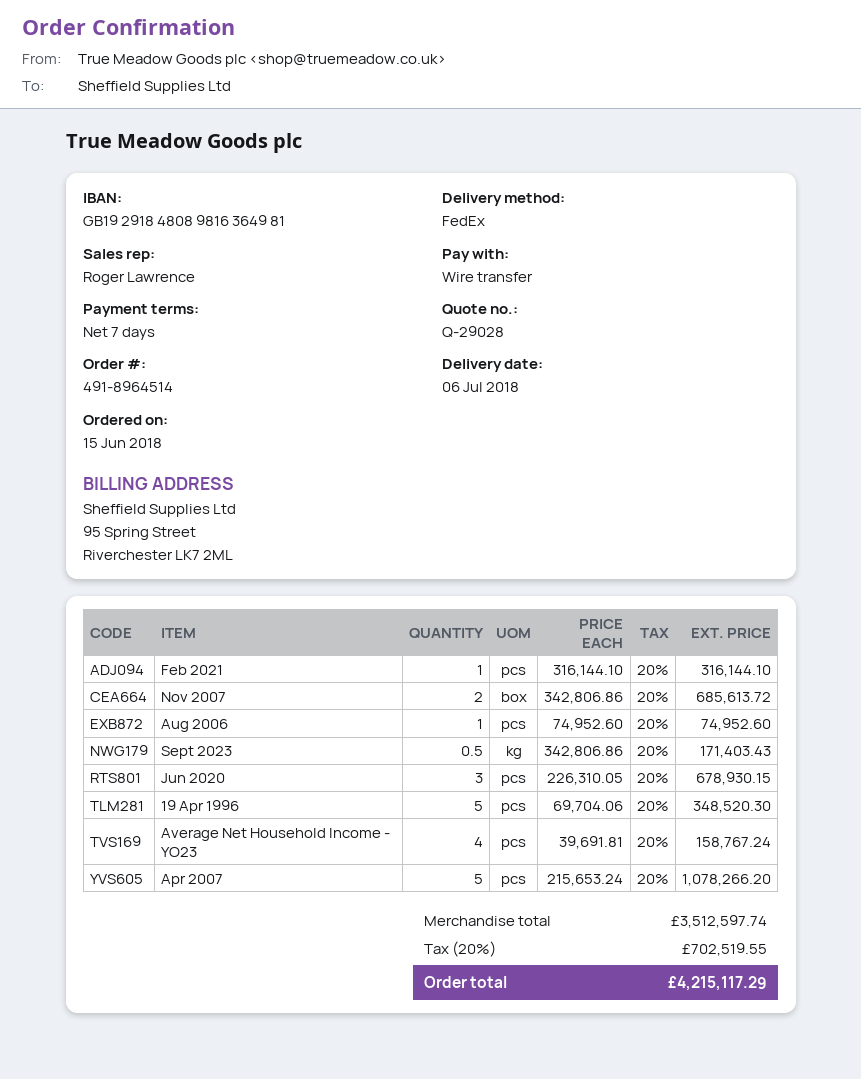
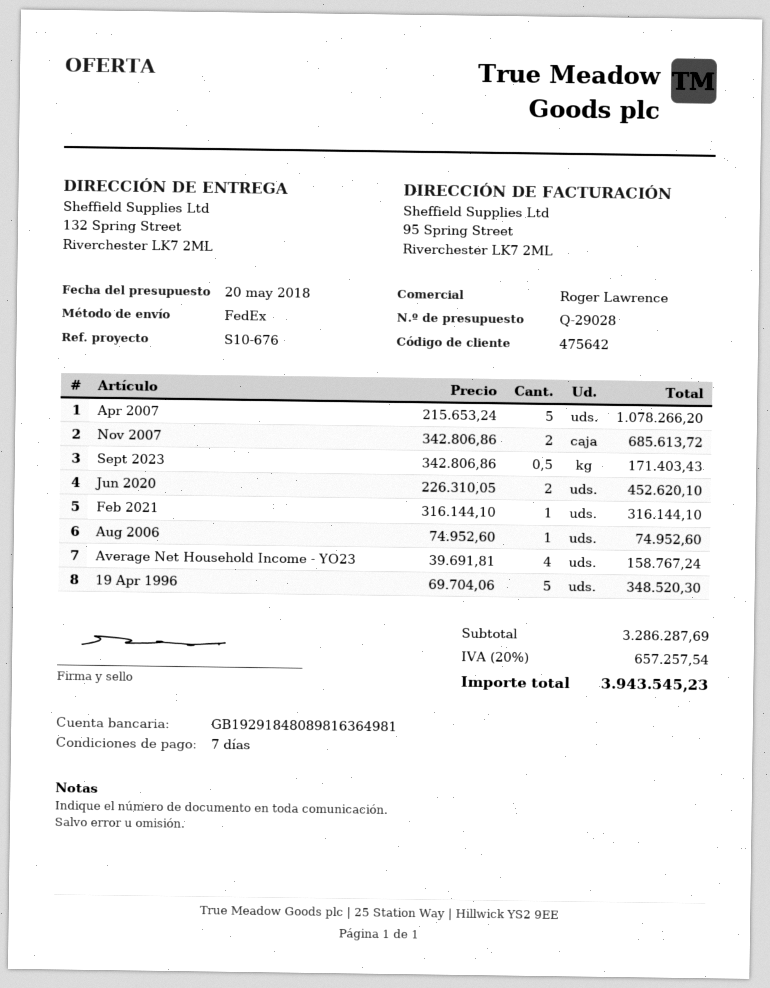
Jun 2020: 3 x 226310.05 = 678930.15 -> 2 x 226310.05 = 452620.10
subtotal: 3512597.74 -> 3286287.69
tax: 20% = 702519.55 -> 20% = 657257.54
total: 4215117.29 -> 3943545.23

